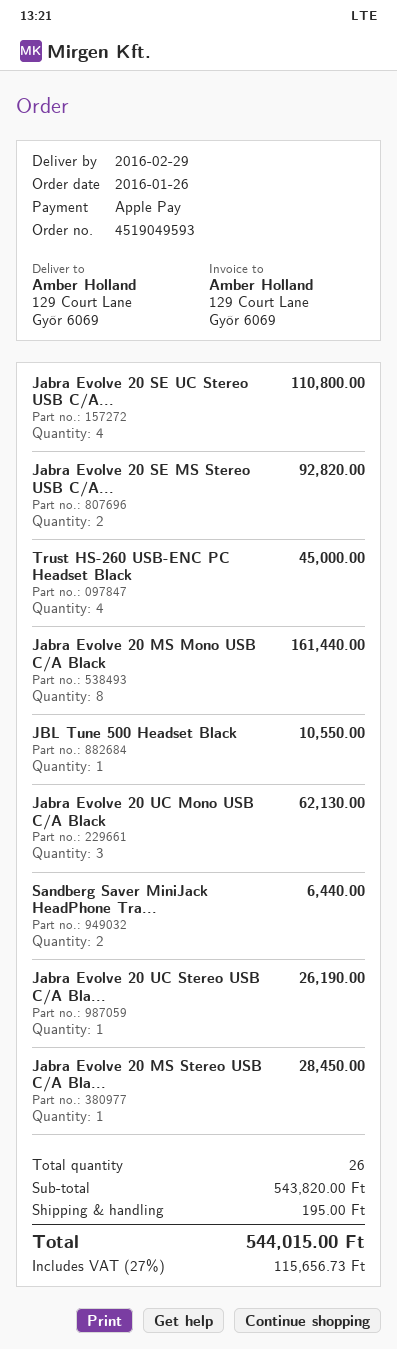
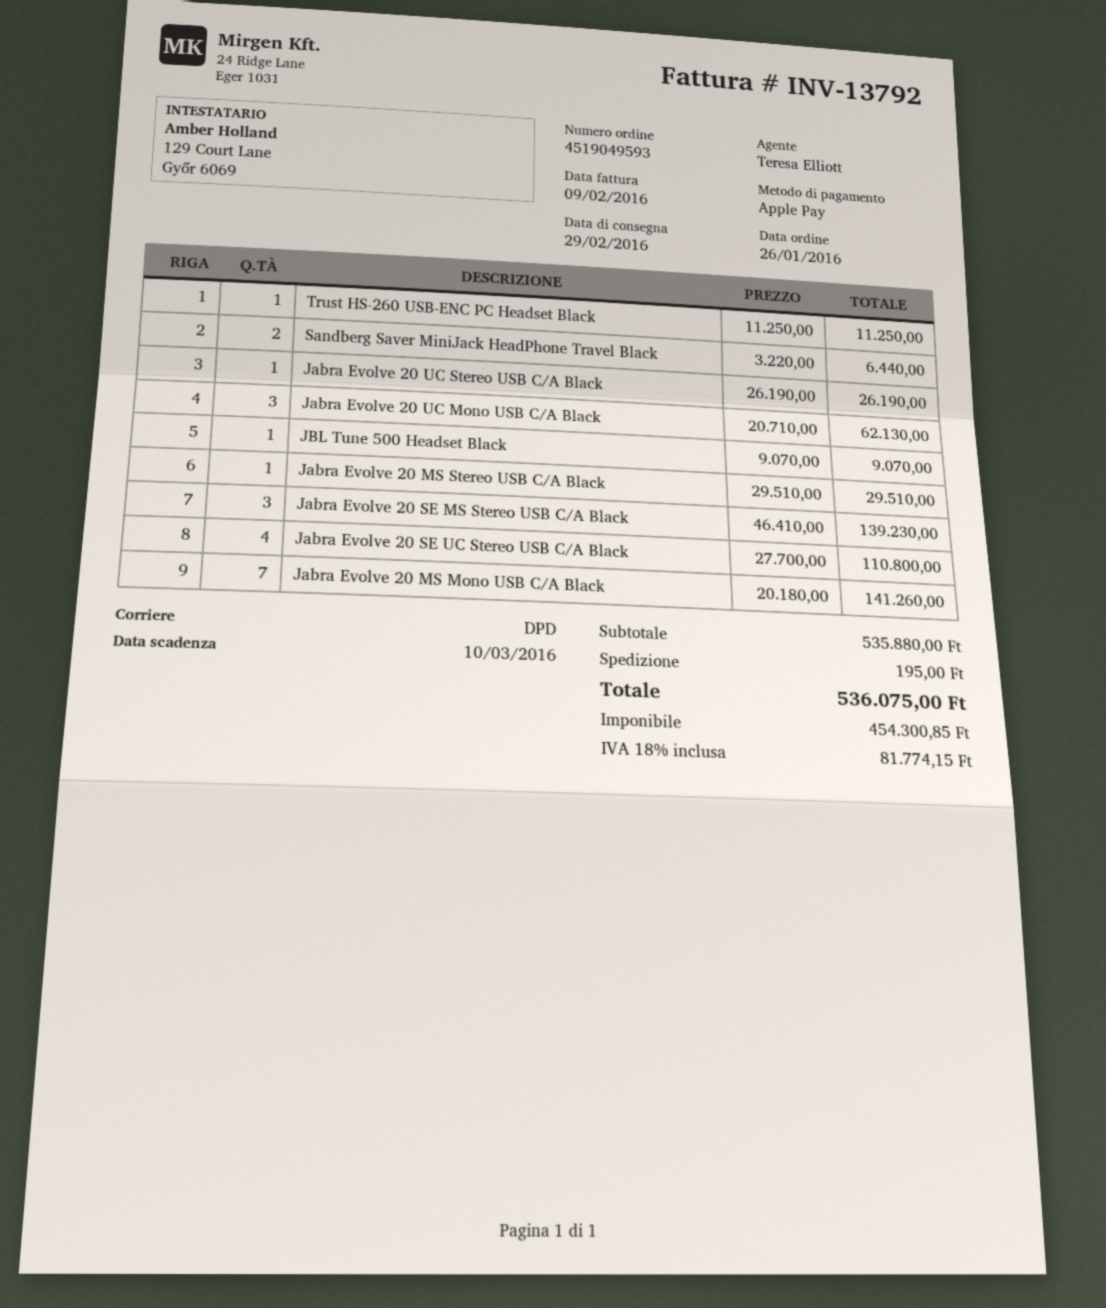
Jabra Evolve 20 SE MS Stereo USB C/A...: 2 for 92820.00 -> 3 for 139230.00
Trust HS-260 USB-ENC PC Headset Black: 4 for 45000.00 -> 1 for 11250.00
Jabra Evolve 20 MS Mono USB C/A Black: 8 for 161440.00 -> 7 for 141260.00
JBL Tune 500 Headset Black: 1 for 10550.00 -> 1 for 9070.00
Jabra Evolve 20 MS Stereo USB C/A Bla...: 1 for 28450.00 -> 1 for 29510.00
subtotal: 543820.00 -> 535880.00
tax: 27% = 115656.73 -> 18% = 81774.15
total: 544015.00 -> 536075.00

